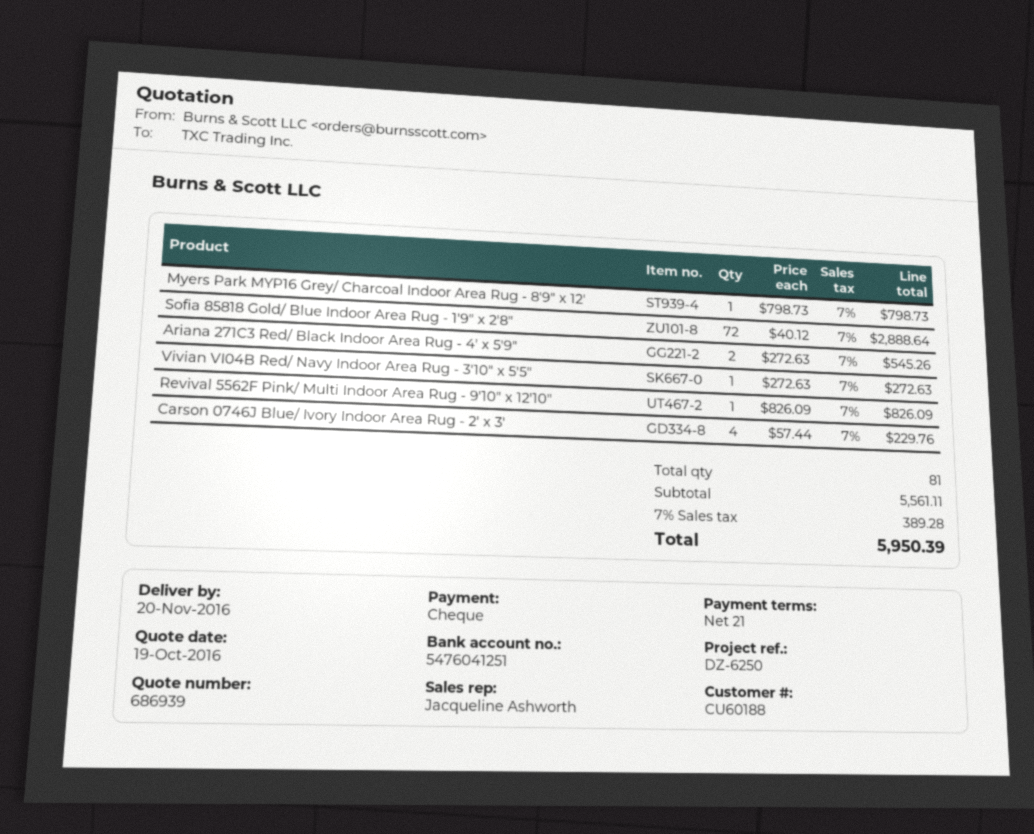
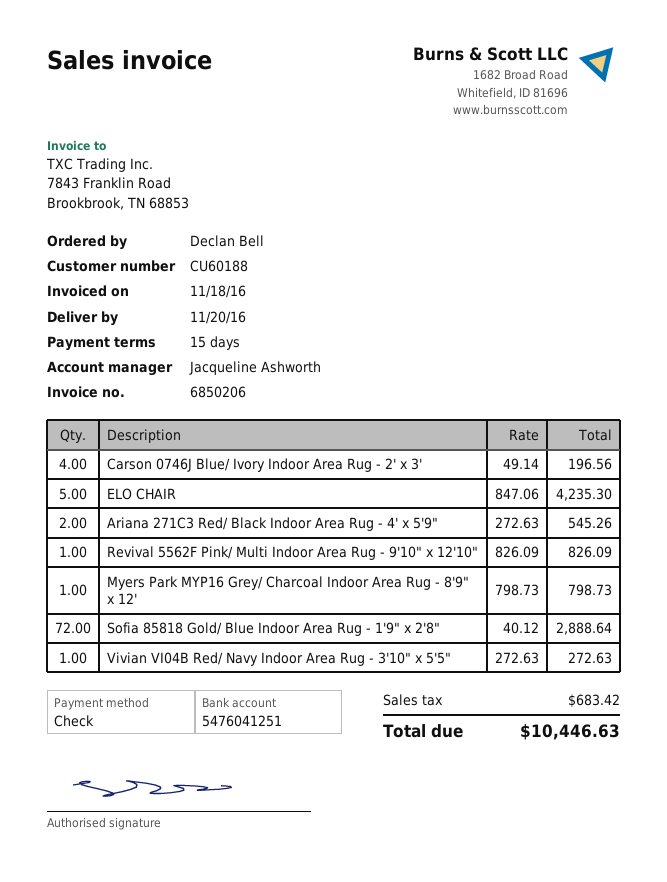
payment terms: 21 days -> 15 days
Carson 0746J Blue/ Ivory Indoor Area Rug - 2' x 3': 4 x 57.44 = 229.76 -> 4 x 49.14 = 196.56
ELO CHAIR: none -> 5 x 847.06 = 4235.30
tax: 389.28 -> 683.42
total: 5950.39 -> 10446.63

